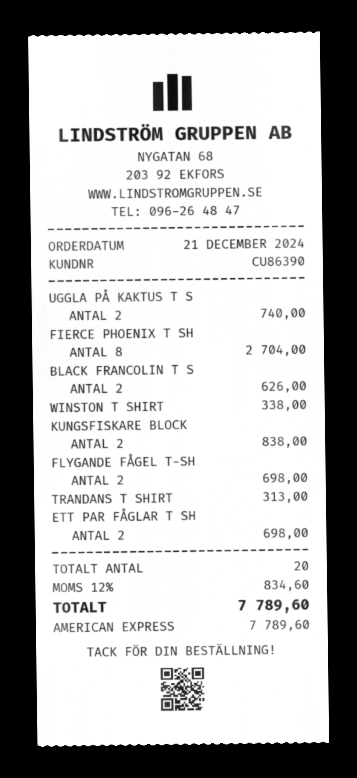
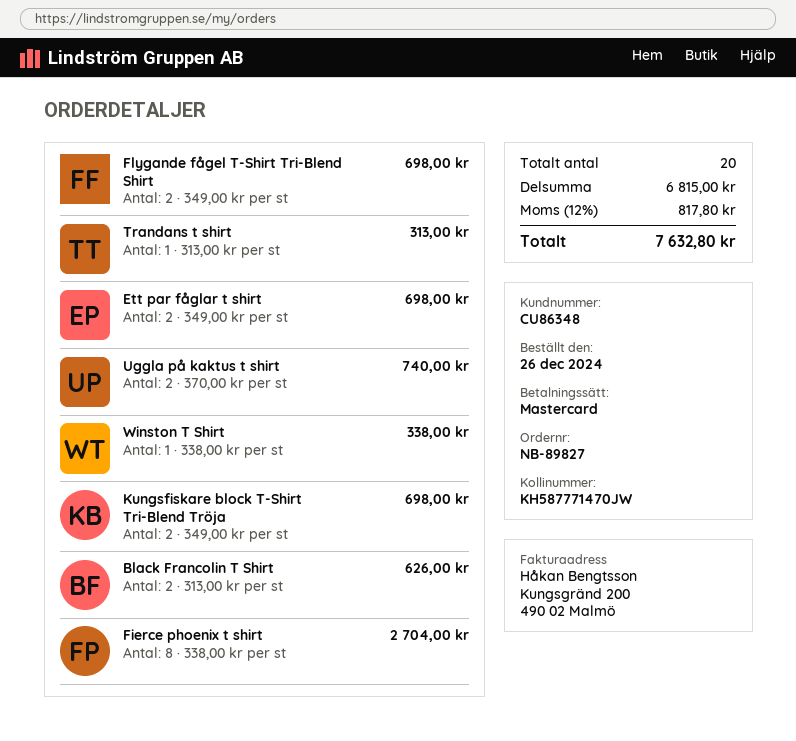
order date: 2024-12-21 -> 2024-12-26
customer number: CU86390 -> CU86348
payment method: American Express -> Mastercard
KUNGSFISKARE BLOCK: 2 for 838.00 -> 2 for 698.00
tax: 12% = 834.60 -> 12% = 817.80
total: 7789.60 -> 7632.80

